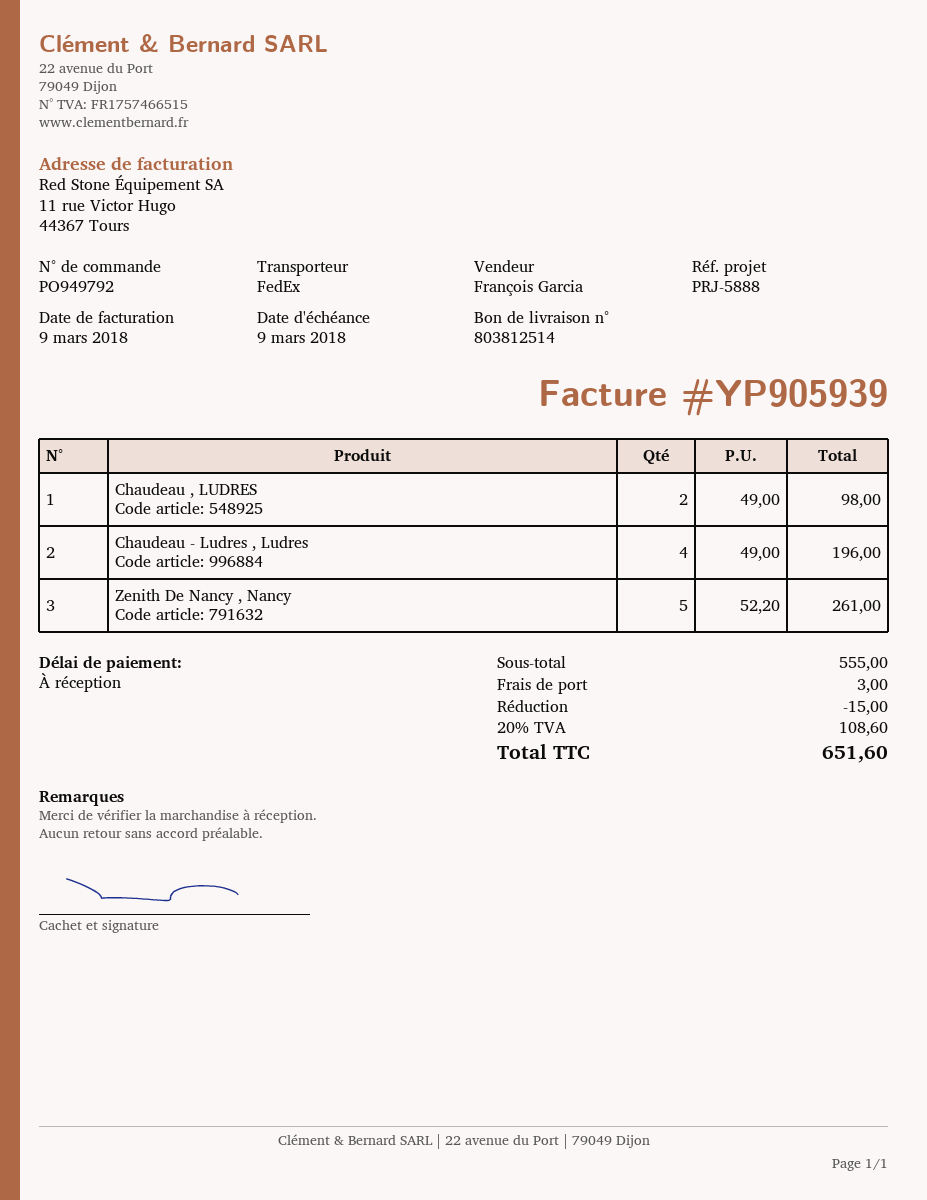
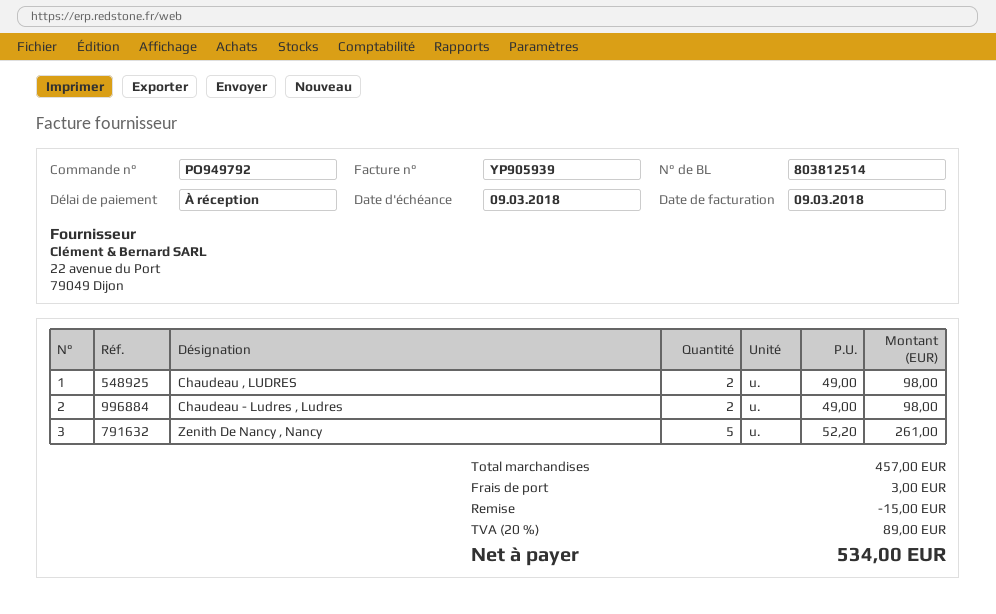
Chaudeau - Ludres , Ludres: 4 x 49.00 = 196.00 -> 2 x 49.00 = 98.00
subtotal: 555.00 -> 457.00
tax: 20% = 108.60 -> 20% = 89.00
total: 651.60 -> 534.00

